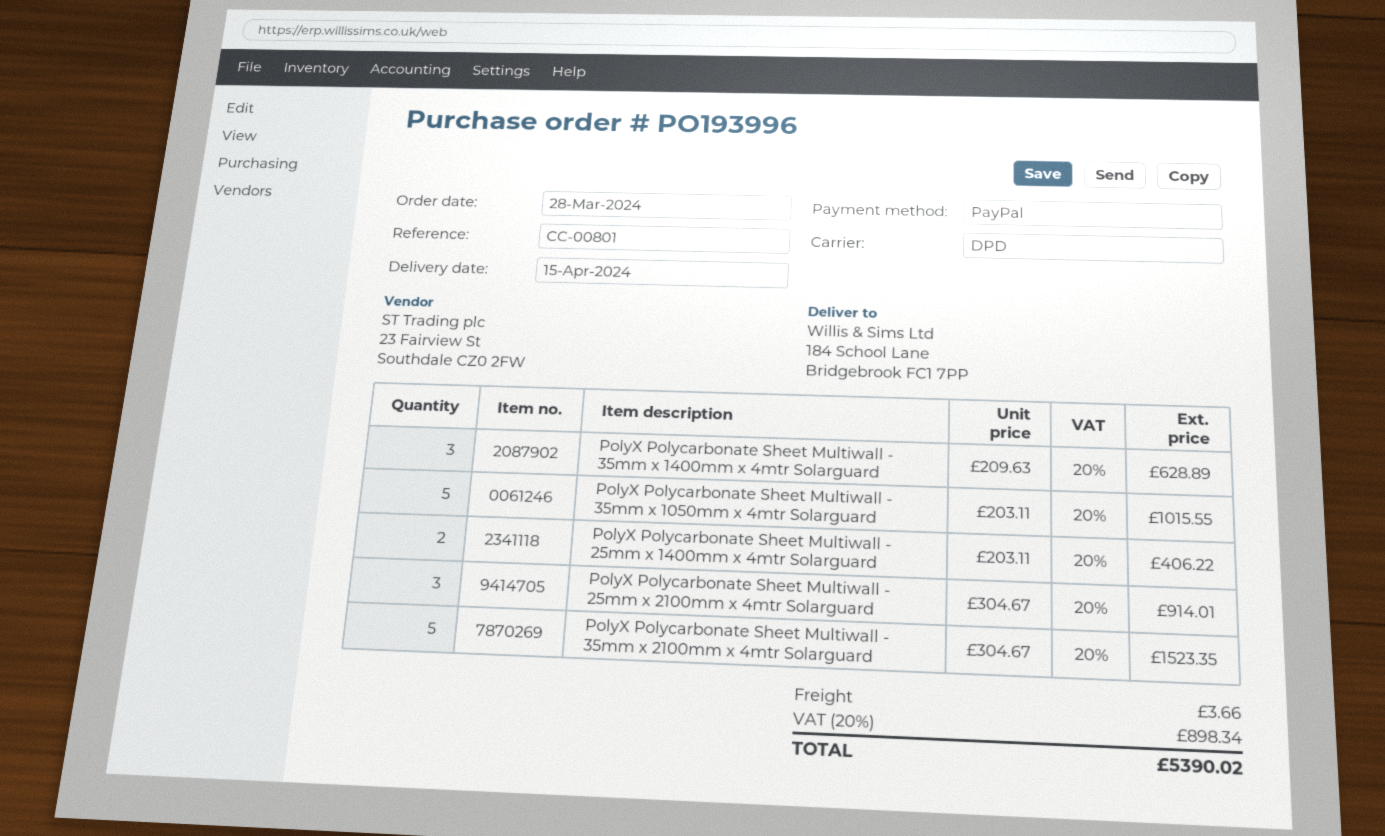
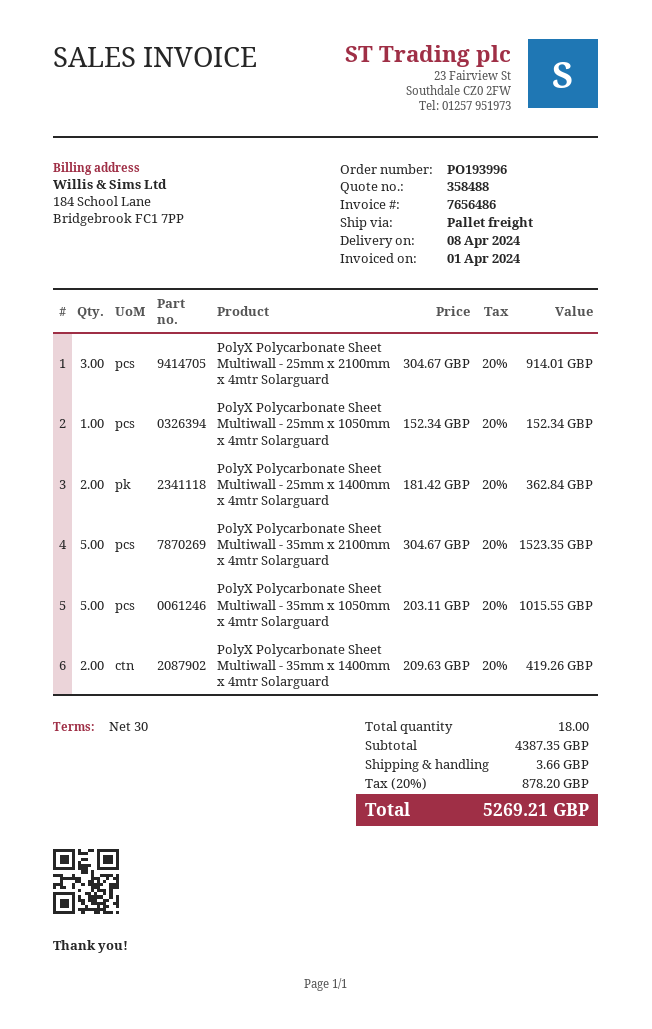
delivery date: 2024-04-15 -> 2024-04-08
shipping method: DPD -> pallet freight
PolyX Polycarbonate Sheet Multiwall - 35mm x 1400mm x 4mtr Solarguard: 3 x 209.63 = 628.89 -> 2 x 209.63 = 419.26
PolyX Polycarbonate Sheet Multiwall - 25mm x 1400mm x 4mtr Solarguard: 2 x 203.11 = 406.22 -> 2 x 181.42 = 362.84
PolyX Polycarbonate Sheet Multiwall - 25mm x 1050mm x 4mtr Solarguard: none -> 1 x 152.34 = 152.34
tax: 20% = 898.34 -> 20% = 878.20
total: 5390.02 -> 5269.21

